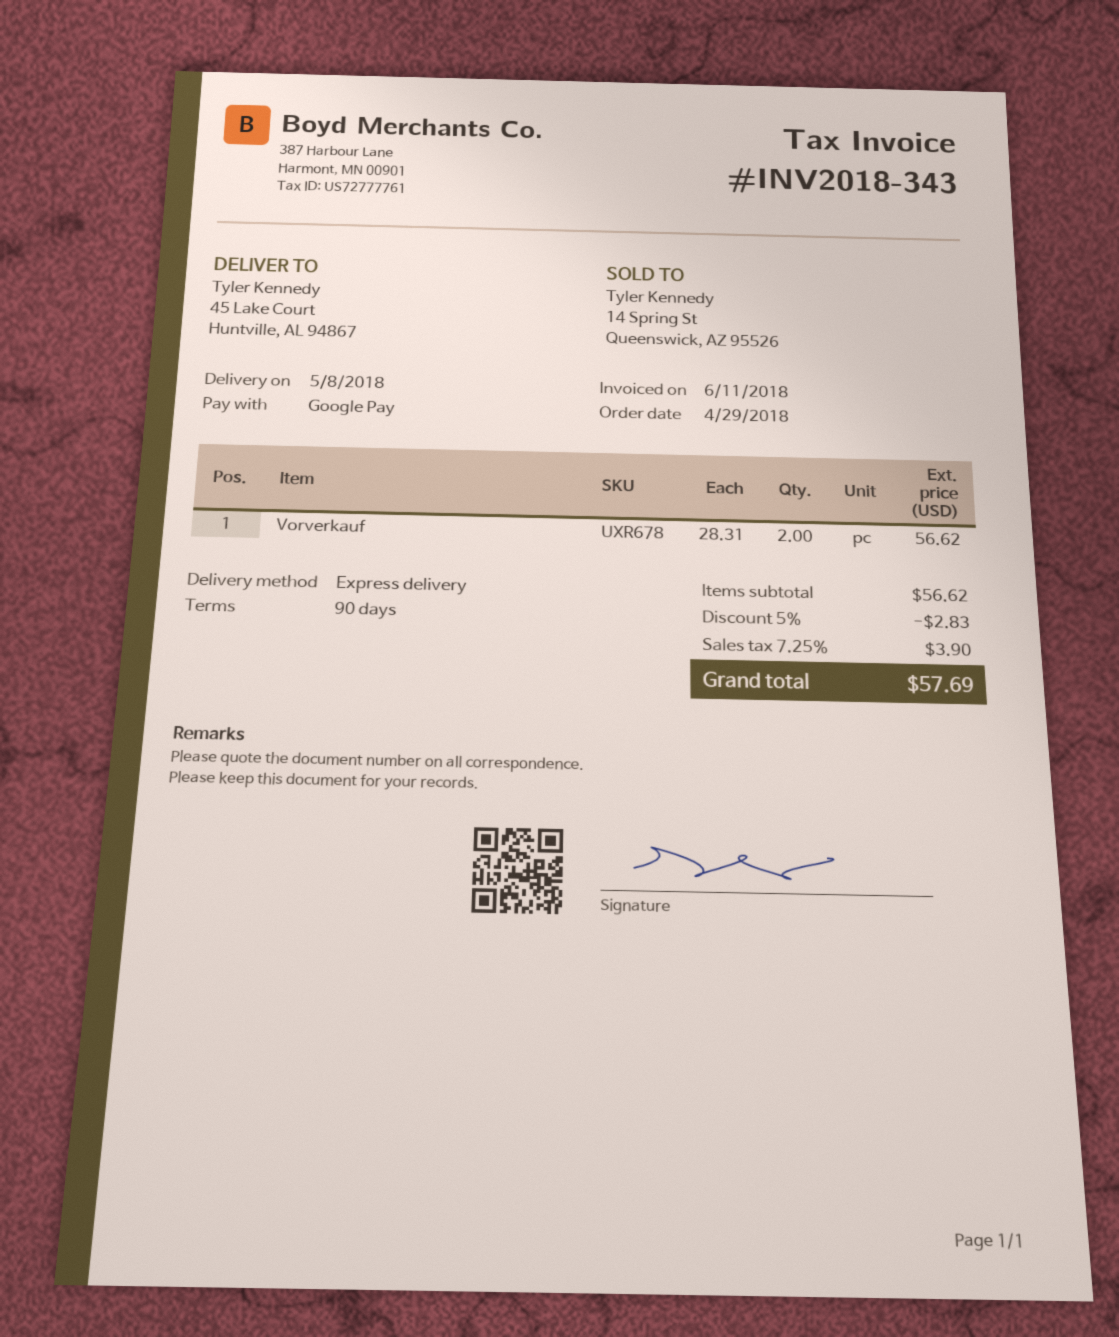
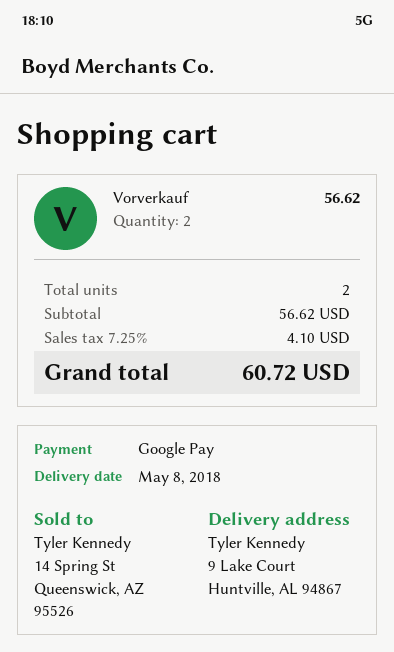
ship to: 45 Lake Court, Huntville, AL 94867 -> 9 Lake Court, Huntville, AL 94867
discount: 5% = 2.83 -> none
tax: 7.25% = 3.90 -> 7.25% = 4.10
total: 57.69 -> 60.72

